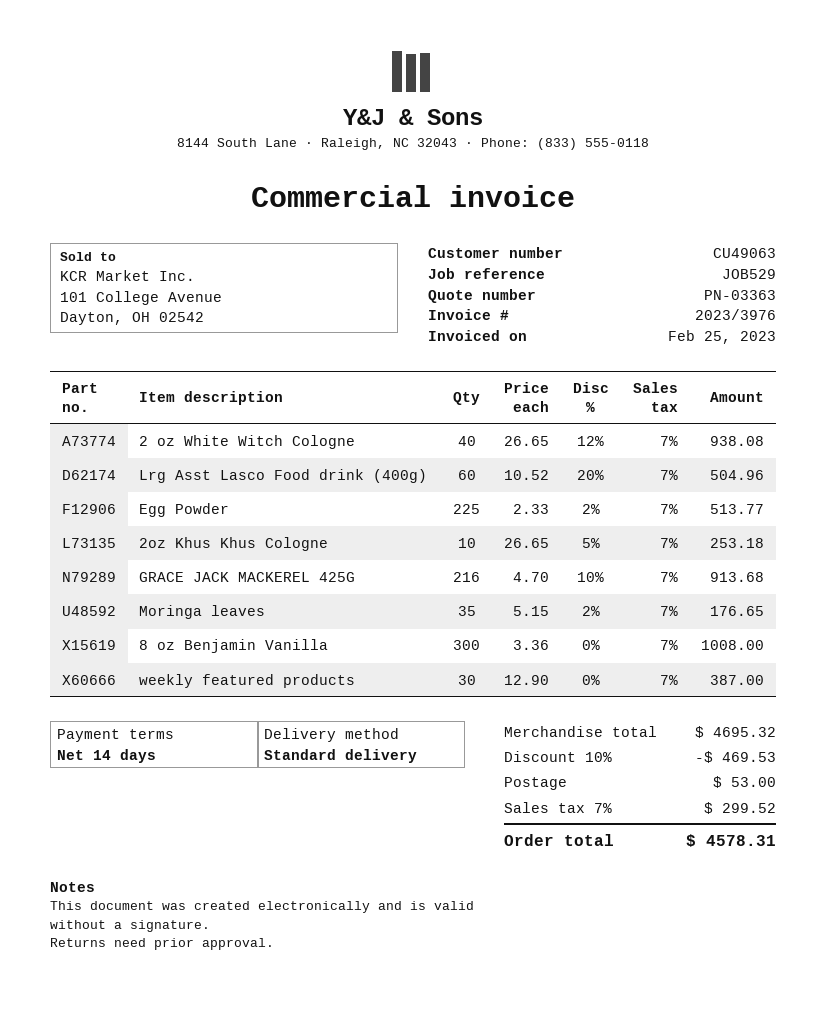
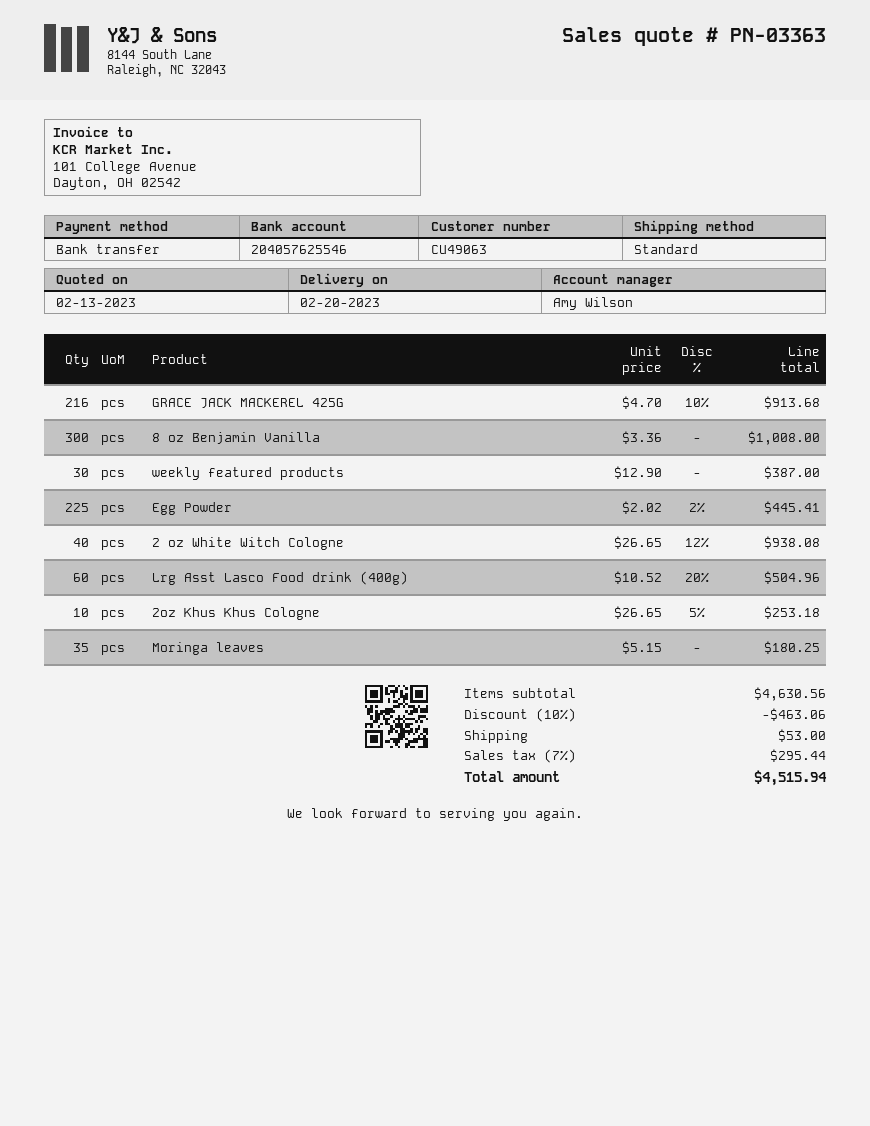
Egg Powder: 225 x 2.33 - 2% = 513.77 -> 225 x 2.02 - 2% = 445.41
Moringa leaves: 35 x 5.15 - 2% = 176.65 -> 35 x 5.15 = 180.25
subtotal: 4695.32 -> 4630.56
discount: 10% = 469.53 -> 10% = 463.06
tax: 7% = 299.52 -> 7% = 295.44
total: 4578.31 -> 4515.94

